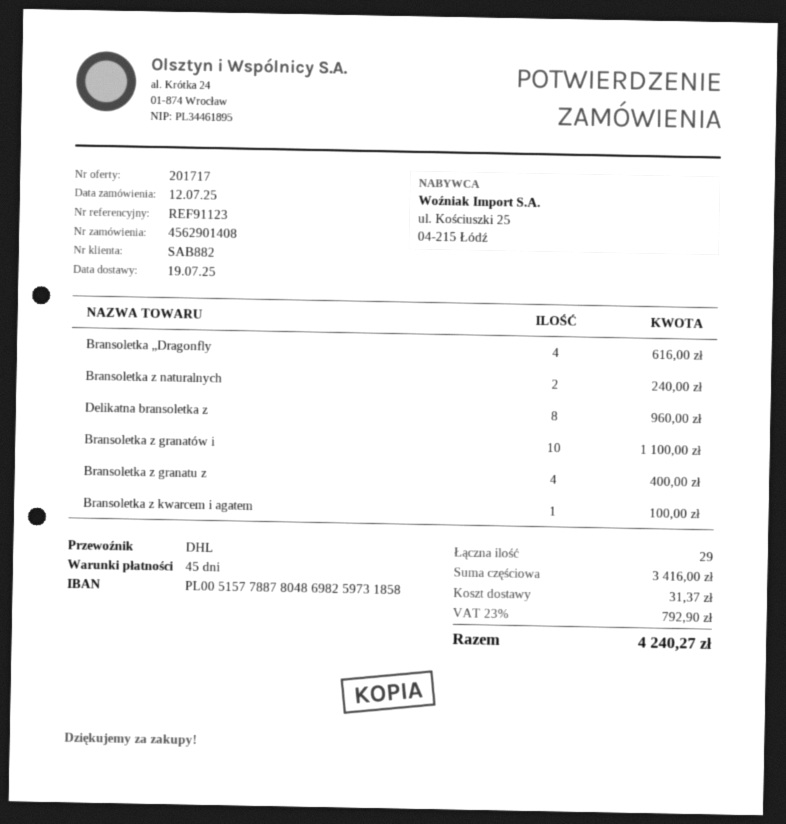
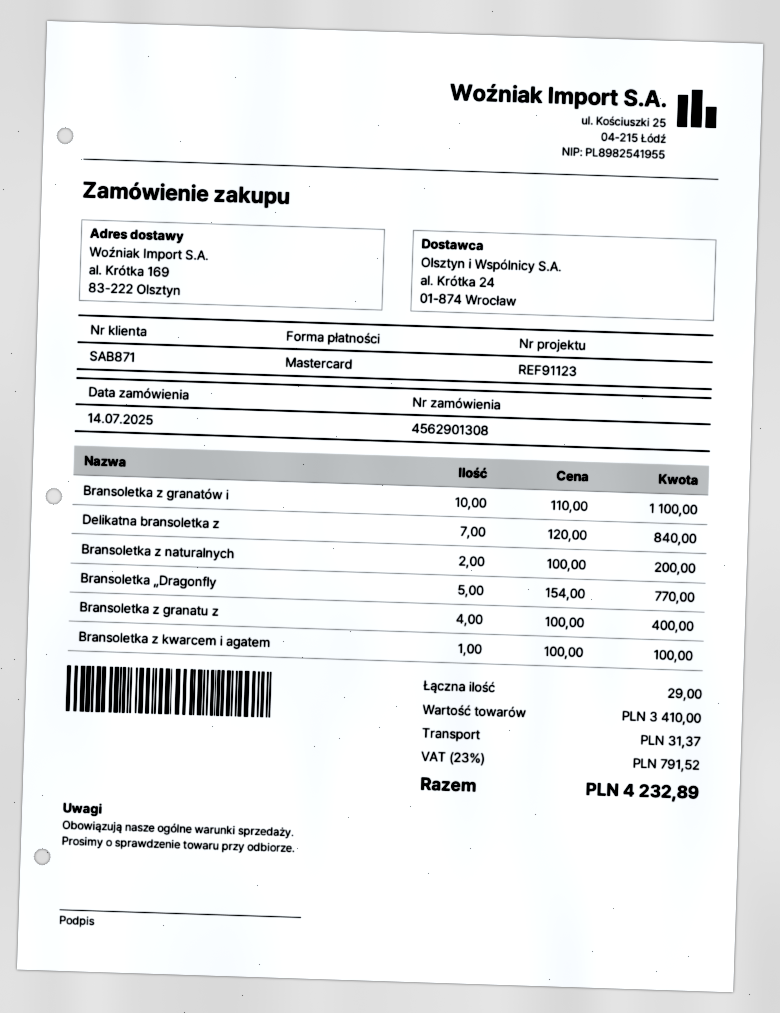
order number: 4562901408 -> 4562901308
order date: 2025-07-12 -> 2025-07-14
customer number: SAB882 -> SAB871
Bransoletka „Dragonfly: 4 for 616.00 -> 5 for 770.00
Bransoletka z naturalnych: 2 for 240.00 -> 2 for 200.00
Delikatna bransoletka z: 8 for 960.00 -> 7 for 840.00
subtotal: 3416.00 -> 3410.00
tax: 23% = 792.90 -> 23% = 791.52
total: 4240.27 -> 4232.89

